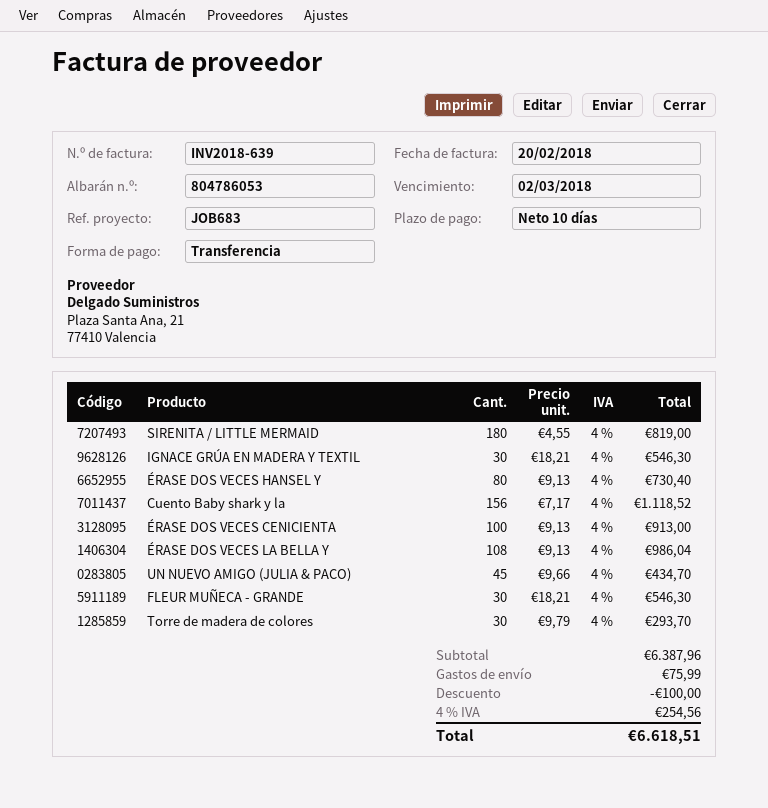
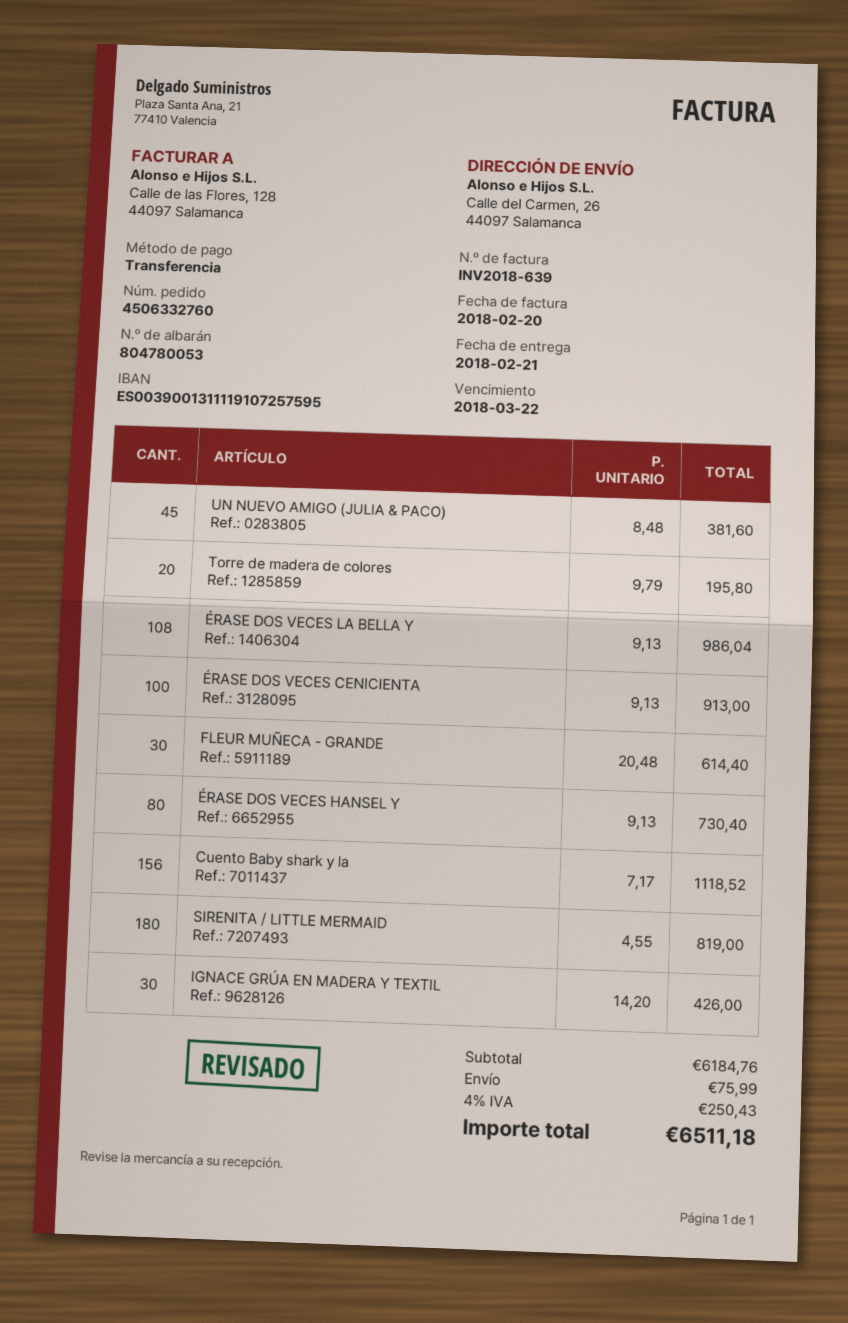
delivery note number: 804786053 -> 804780053
due date: 2018-03-02 -> 2018-03-22
IGNACE GRÚA EN MADERA Y TEXTIL: 30 x 18.21 = 546.30 -> 30 x 14.20 = 426.00
UN NUEVO AMIGO (JULIA & PACO): 45 x 9.66 = 434.70 -> 45 x 8.48 = 381.60
FLEUR MUÑECA - GRANDE: 30 x 18.21 = 546.30 -> 30 x 20.48 = 614.40
Torre de madera de colores: 30 x 9.79 = 293.70 -> 20 x 9.79 = 195.80
subtotal: 6387.96 -> 6184.76
discount: 100.00 -> none
tax: 4% = 254.56 -> 4% = 250.43
total: 6618.51 -> 6511.18

